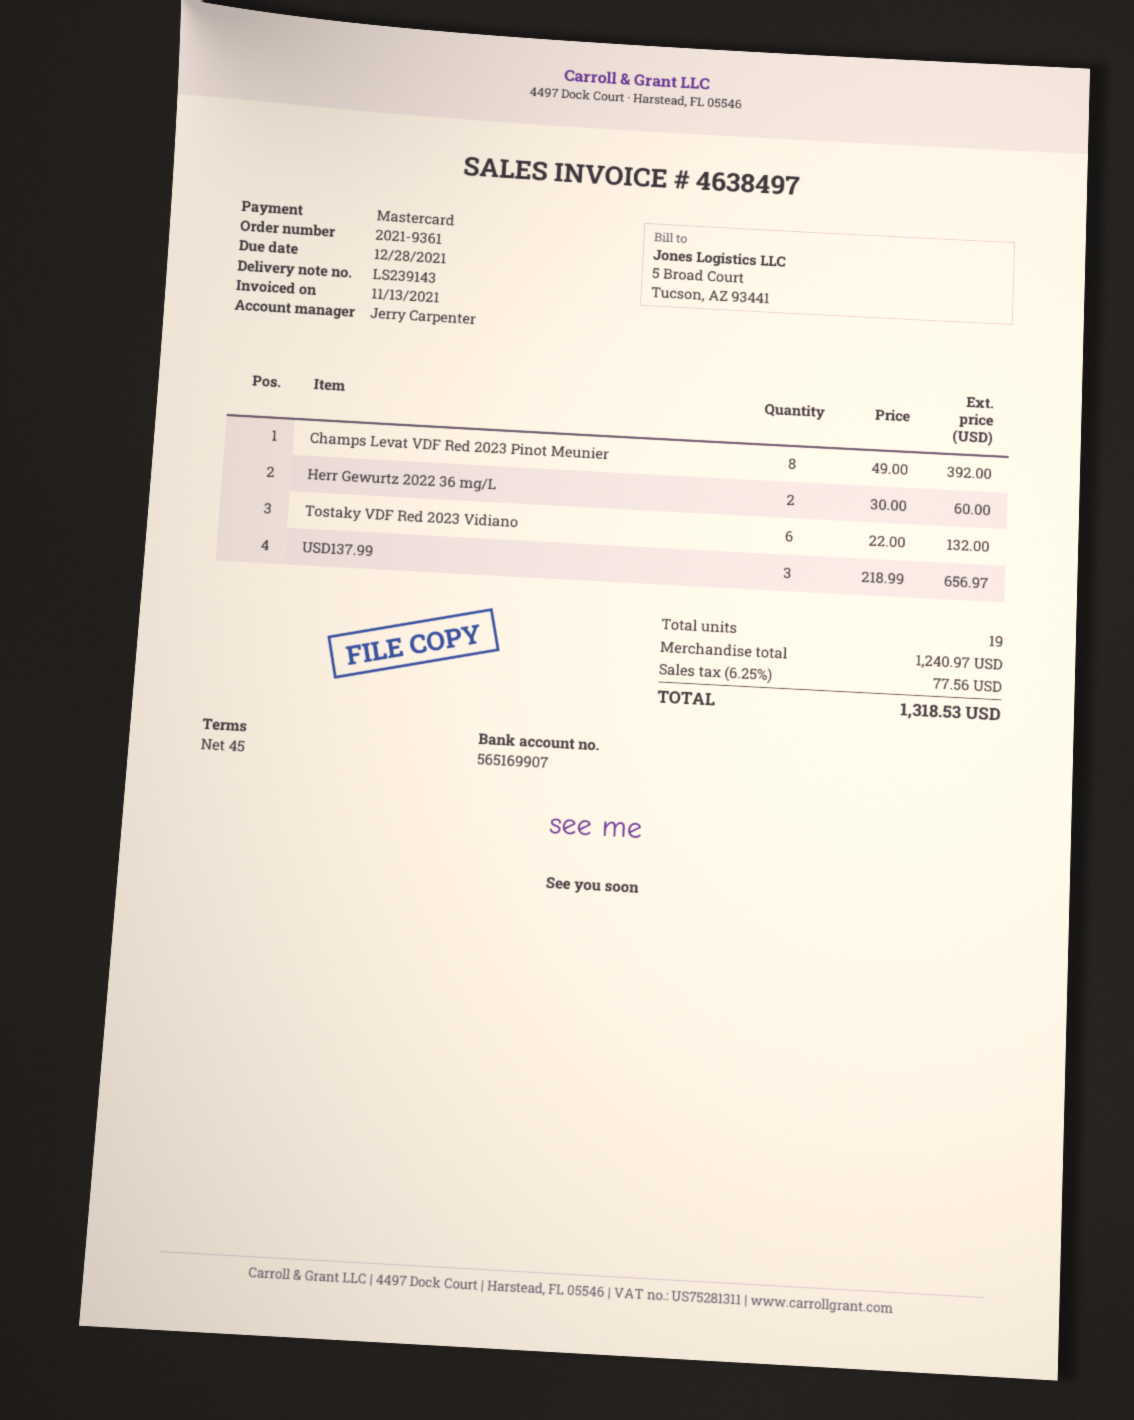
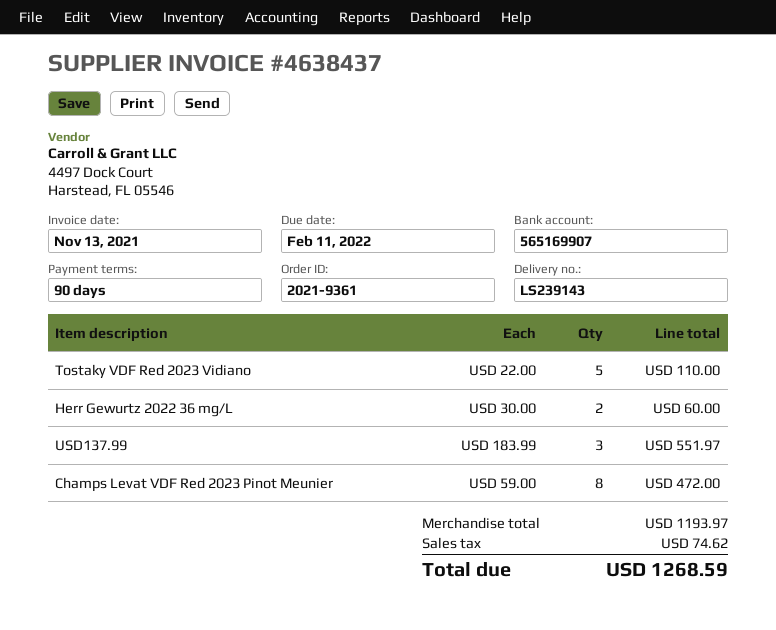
invoice number: 4638497 -> 4638437
payment terms: 45 days -> 90 days
due date: 2021-12-28 -> 2022-02-11
Champs Levat VDF Red 2023 Pinot Meunier: 8 x 49.00 = 392.00 -> 8 x 59.00 = 472.00
Tostaky VDF Red 2023 Vidiano: 6 x 22.00 = 132.00 -> 5 x 22.00 = 110.00
USD137.99: 3 x 218.99 = 656.97 -> 3 x 183.99 = 551.97
subtotal: 1240.97 -> 1193.97
tax: 77.56 -> 74.62
total: 1318.53 -> 1268.59

